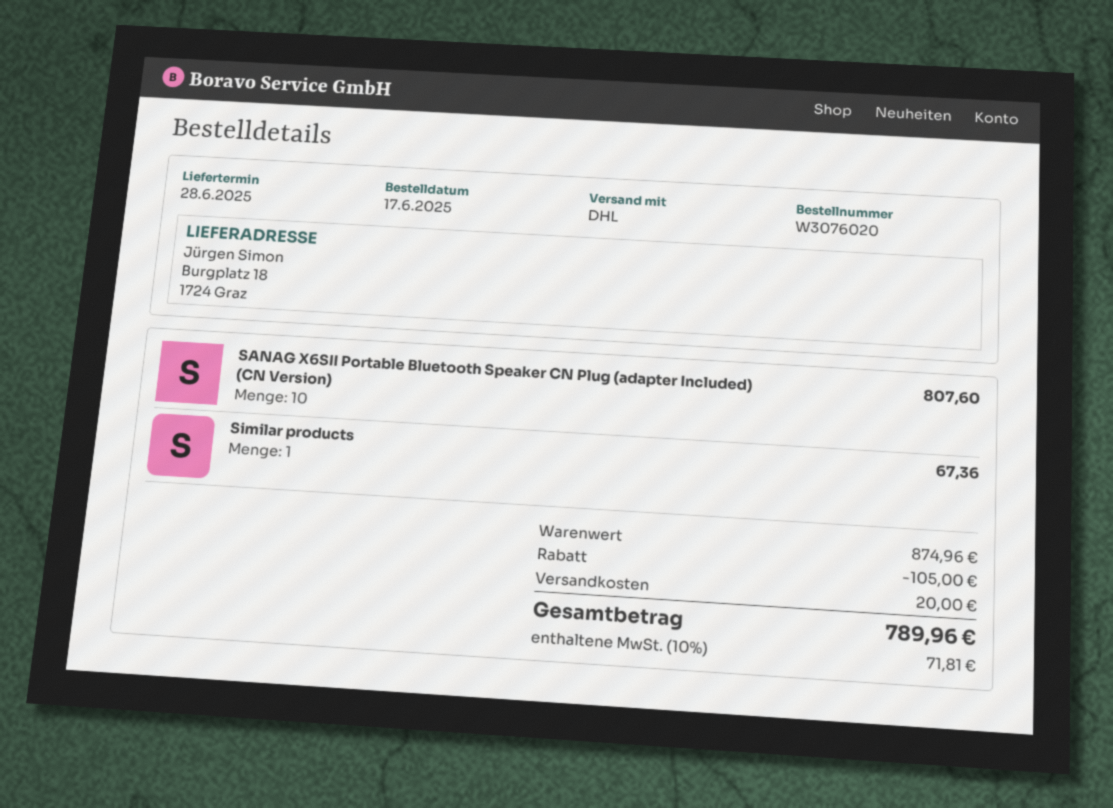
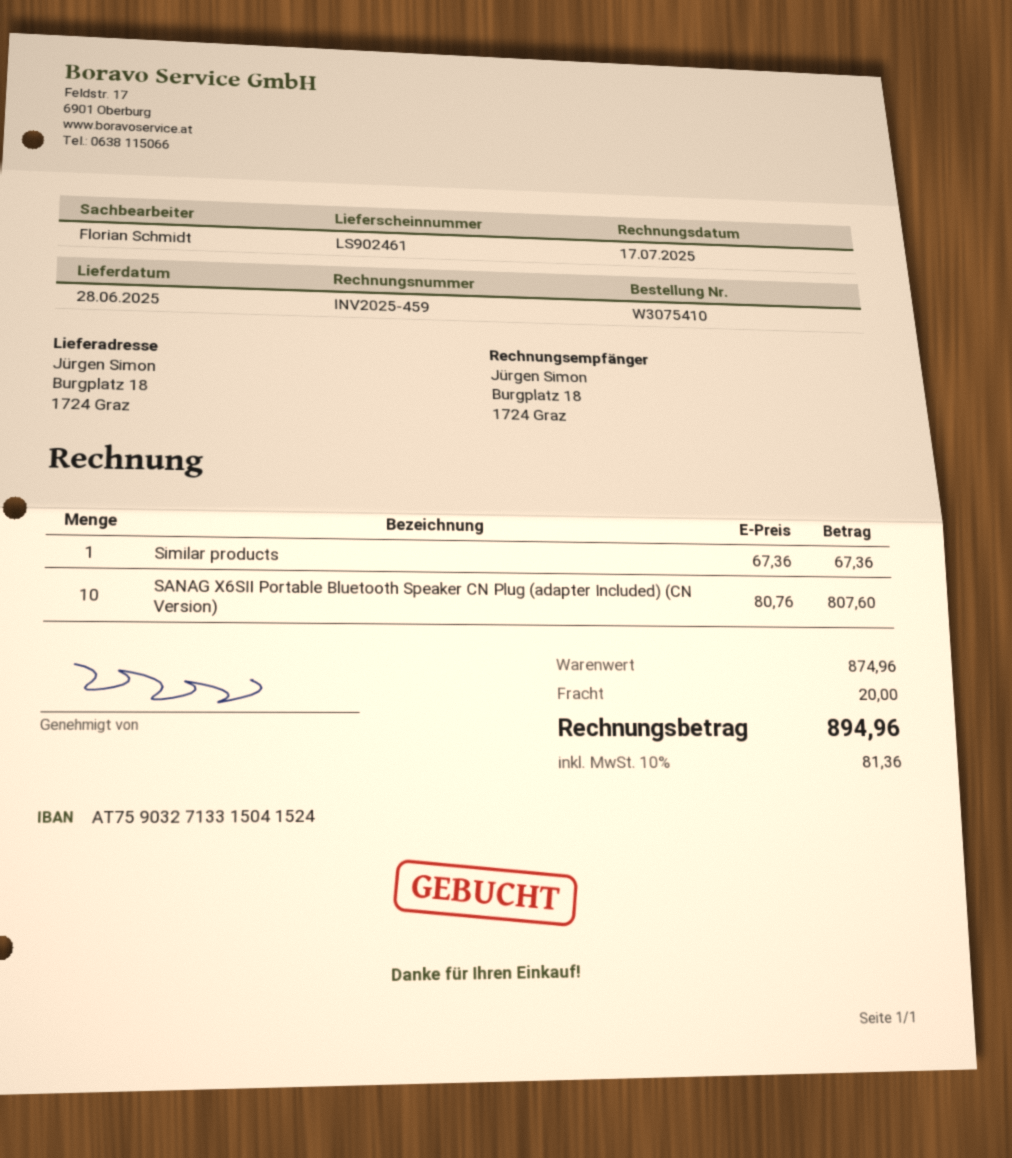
order number: W3076020 -> W3075410
discount: 105.00 -> none
tax: 10% = 71.81 -> 10% = 81.36
total: 789.96 -> 894.96

